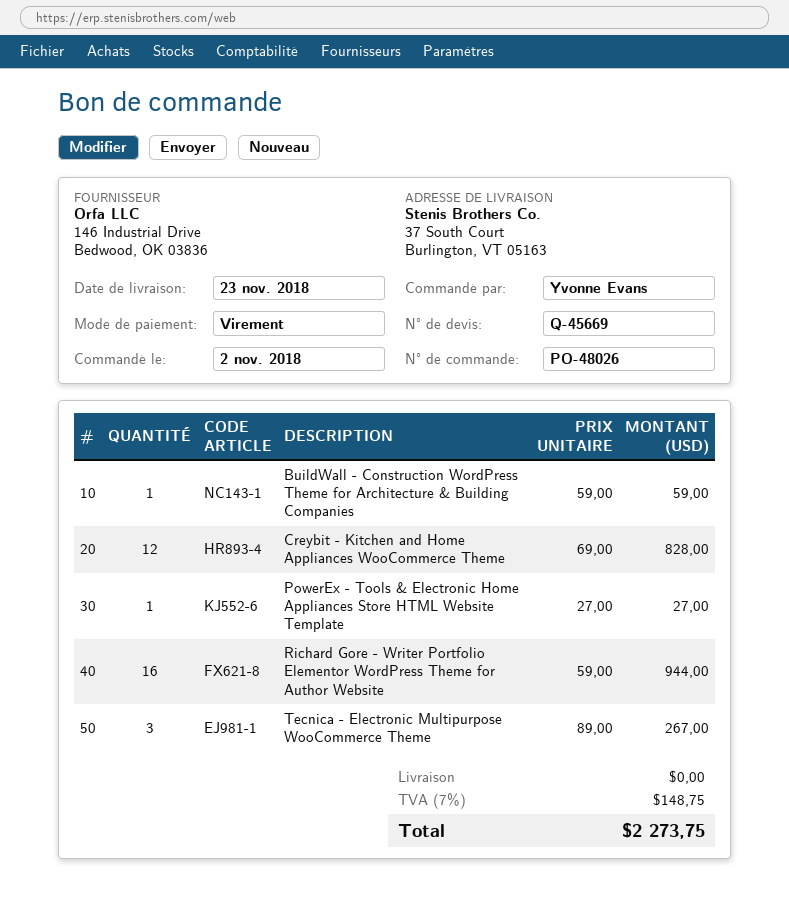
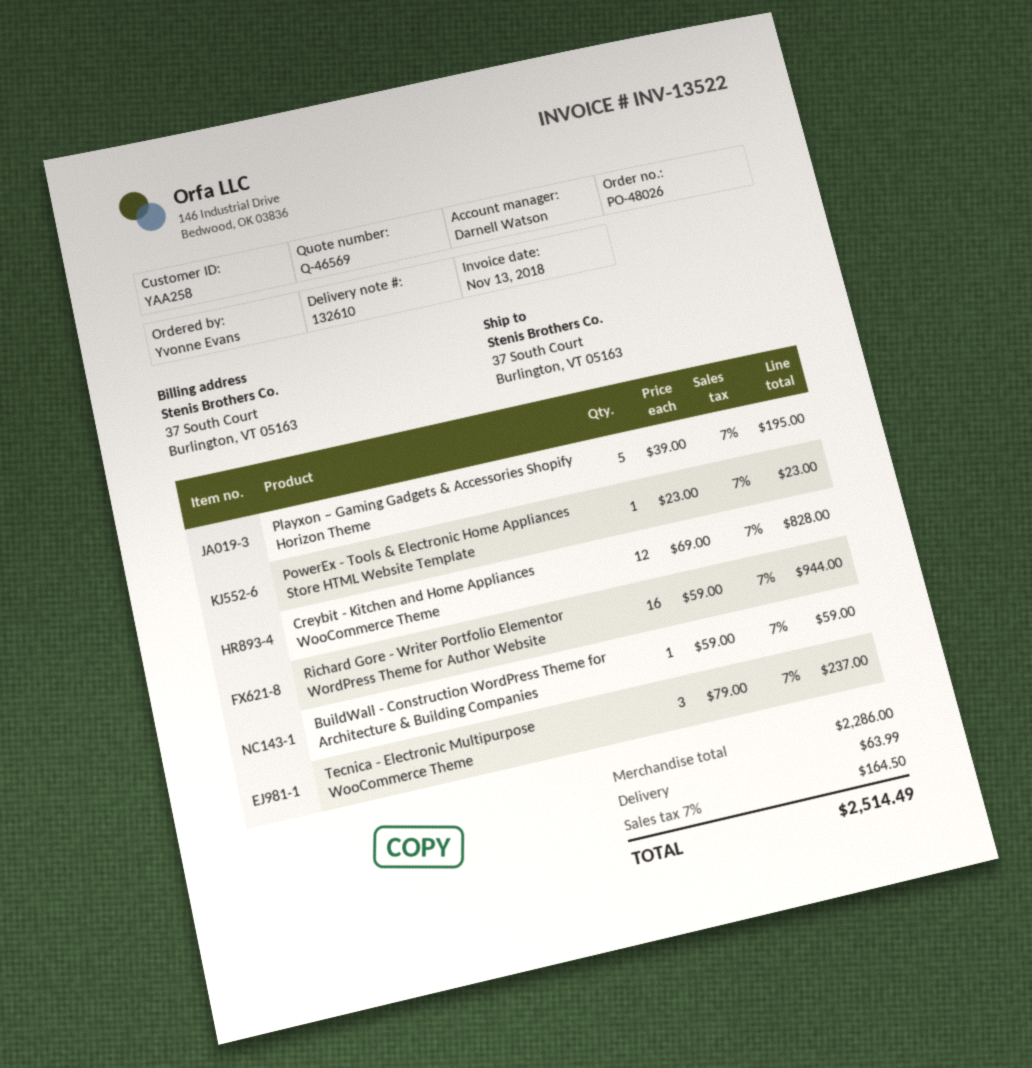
quote number: Q-45669 -> Q-46569
PowerEx - Tools & Electronic Home Appliances Store HTML Website Template: 1 x 27.00 = 27.00 -> 1 x 23.00 = 23.00
Tecnica - Electronic Multipurpose WooCommerce Theme: 3 x 89.00 = 267.00 -> 3 x 79.00 = 237.00
Playxon – Gaming Gadgets & Accessories Shopify Horizon Theme: none -> 5 x 39.00 = 195.00
shipping: 0.00 -> 63.99
tax: 7% = 148.75 -> 7% = 164.50
total: 2273.75 -> 2514.49

